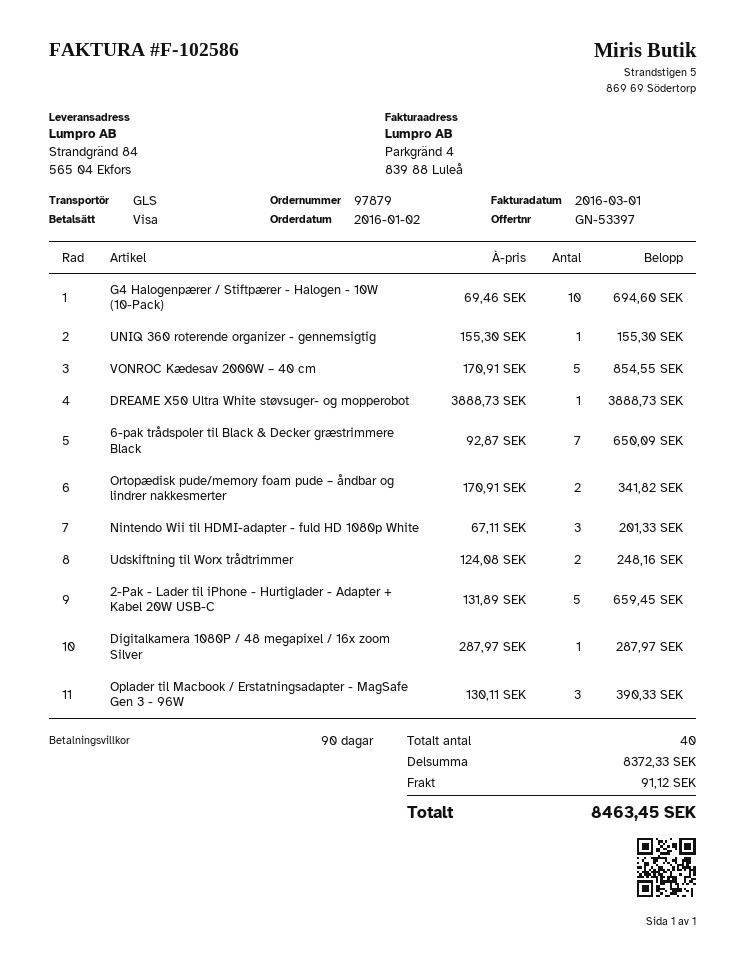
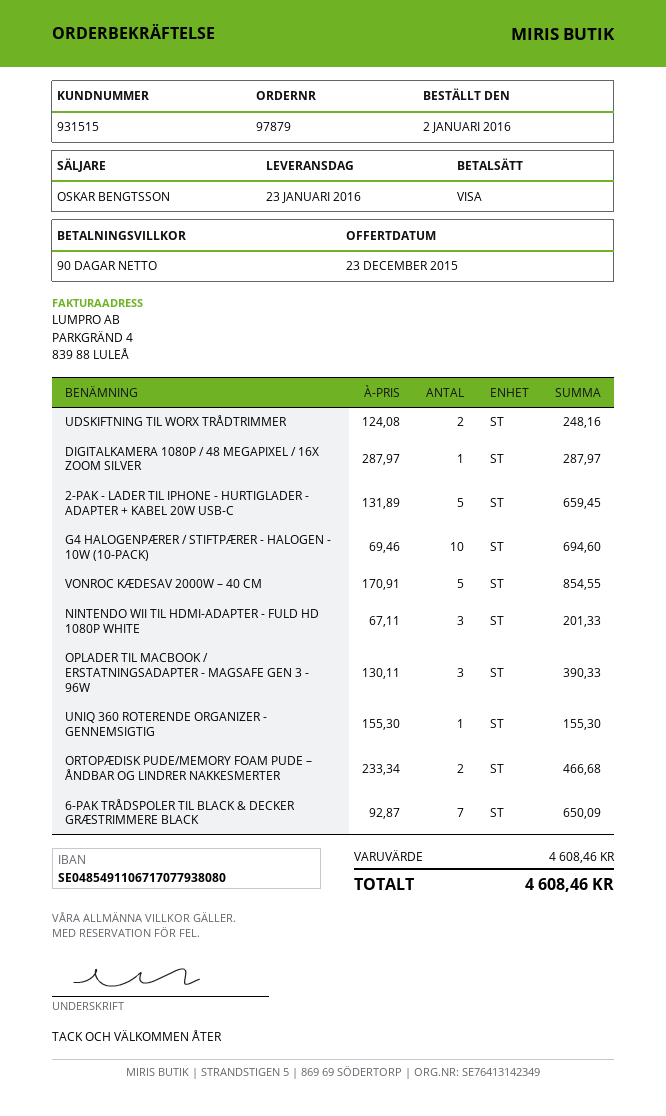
DREAME X50 Ultra White støvsuger- og mopperobot: 1 x 3888.73 = 3888.73 -> none
Ortopædisk pude/memory foam pude – åndbar og lindrer nakkesmerter: 2 x 170.91 = 341.82 -> 2 x 233.34 = 466.68
subtotal: 8372.33 -> 4608.46
shipping: 91.12 -> none
total: 8463.45 -> 4608.46

